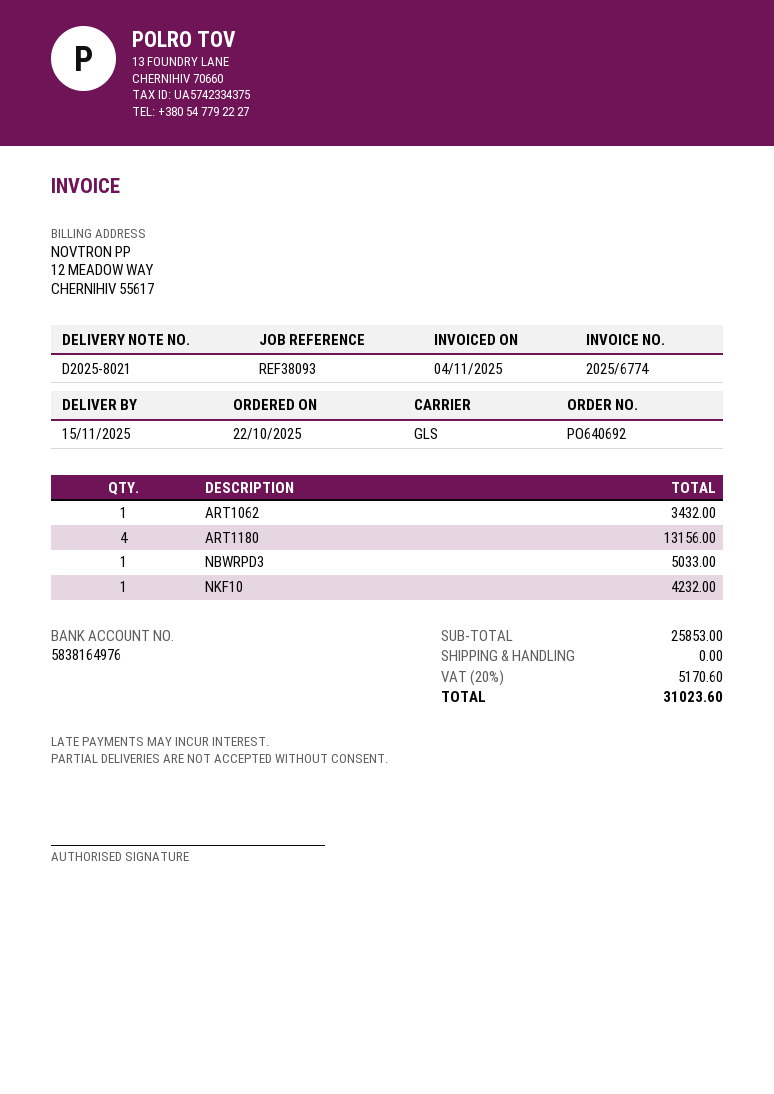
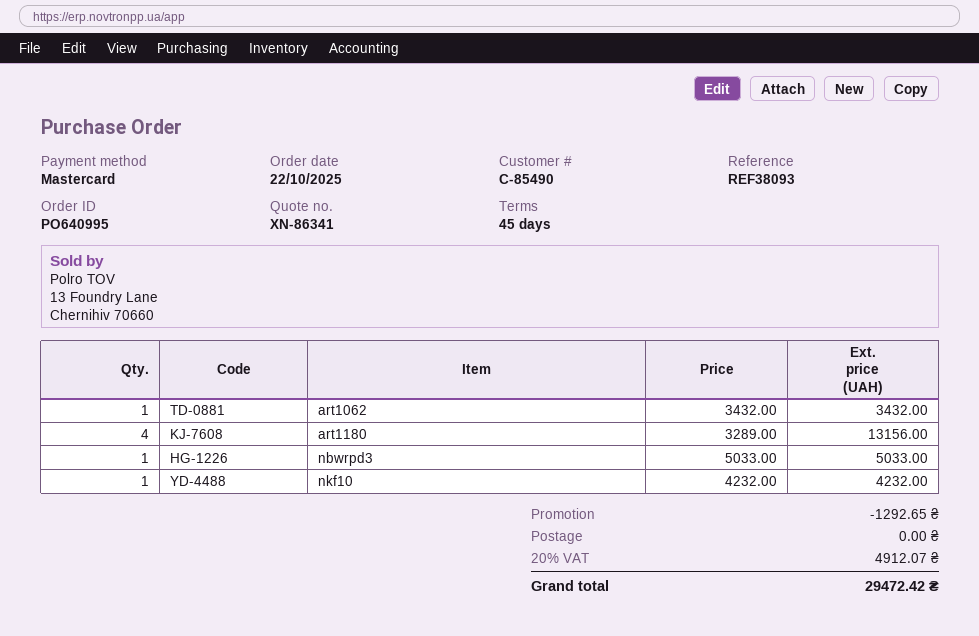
order number: PO640692 -> PO640995
discount: none -> 1292.65
tax: 20% = 5170.60 -> 20% = 4912.07
total: 31023.60 -> 29472.42

